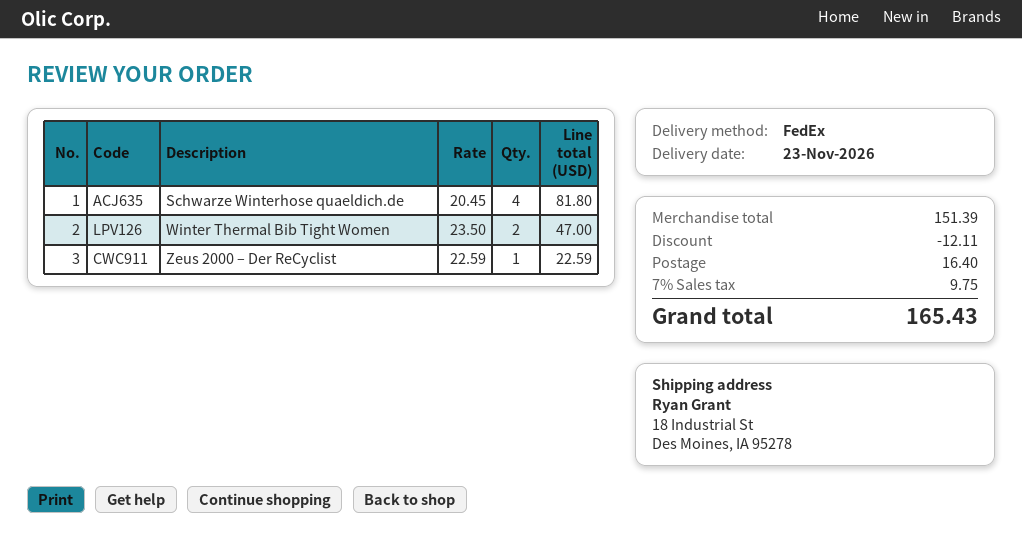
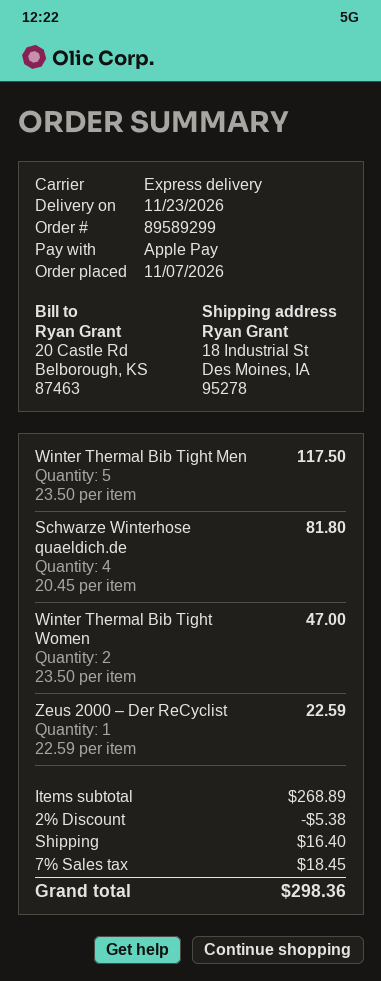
shipping method: FedEx -> express
Winter Thermal Bib Tight Men: none -> 5 x 23.50 = 117.50
subtotal: 151.39 -> 268.89
discount: 12.11 -> 5.38
tax: 7% = 9.75 -> 7% = 18.45
total: 165.43 -> 298.36

